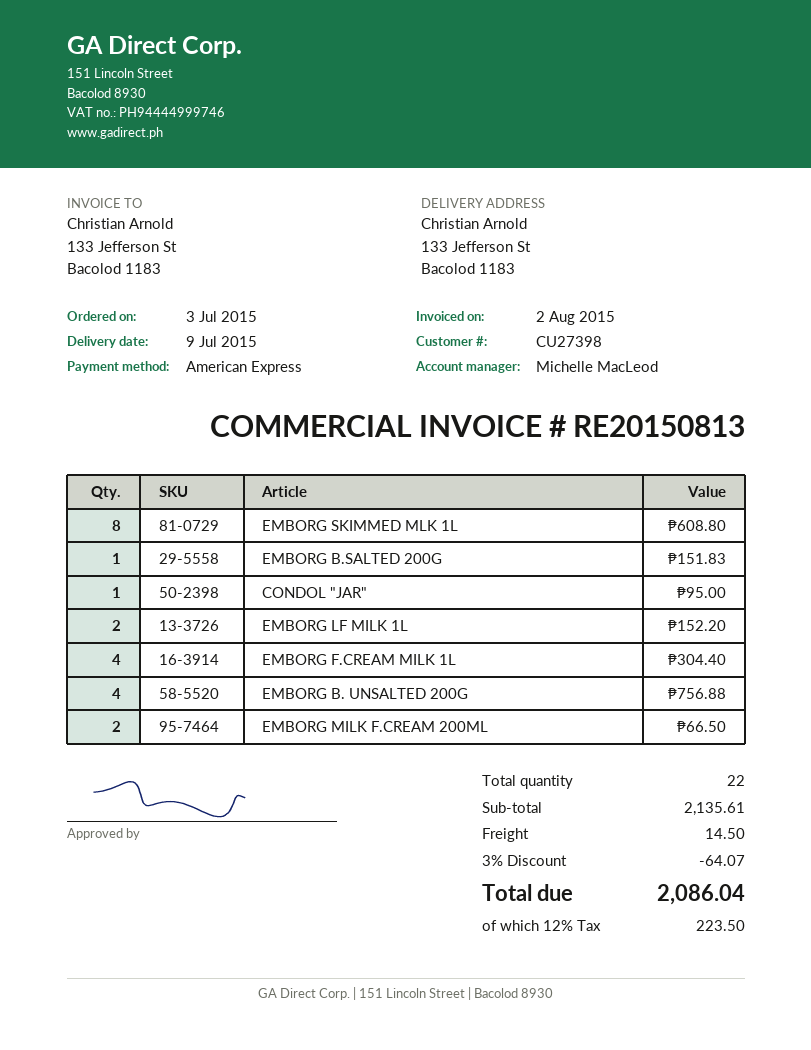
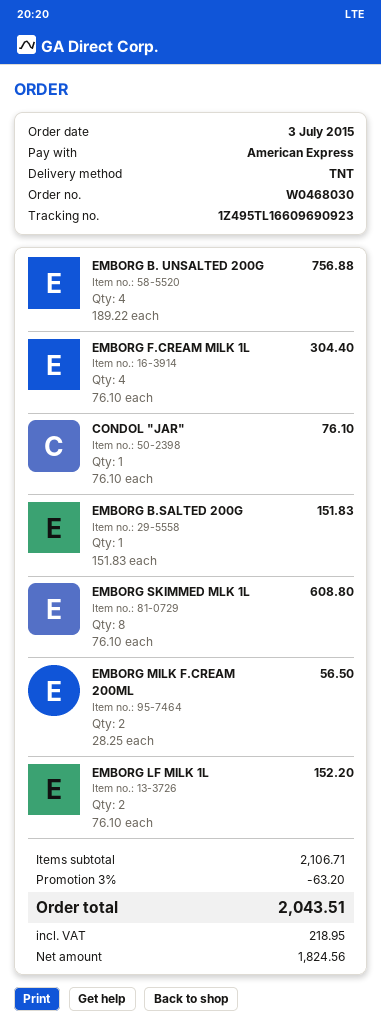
CONDOL "JAR": 1 for 95.00 -> 1 for 76.10
EMBORG MILK F.CREAM 200ML: 2 for 66.50 -> 2 for 56.50
subtotal: 2135.61 -> 2106.71
discount: 3% = 64.07 -> 3% = 63.20
shipping: 14.50 -> none
tax: 223.50 -> 218.95
total: 2086.04 -> 2043.51

